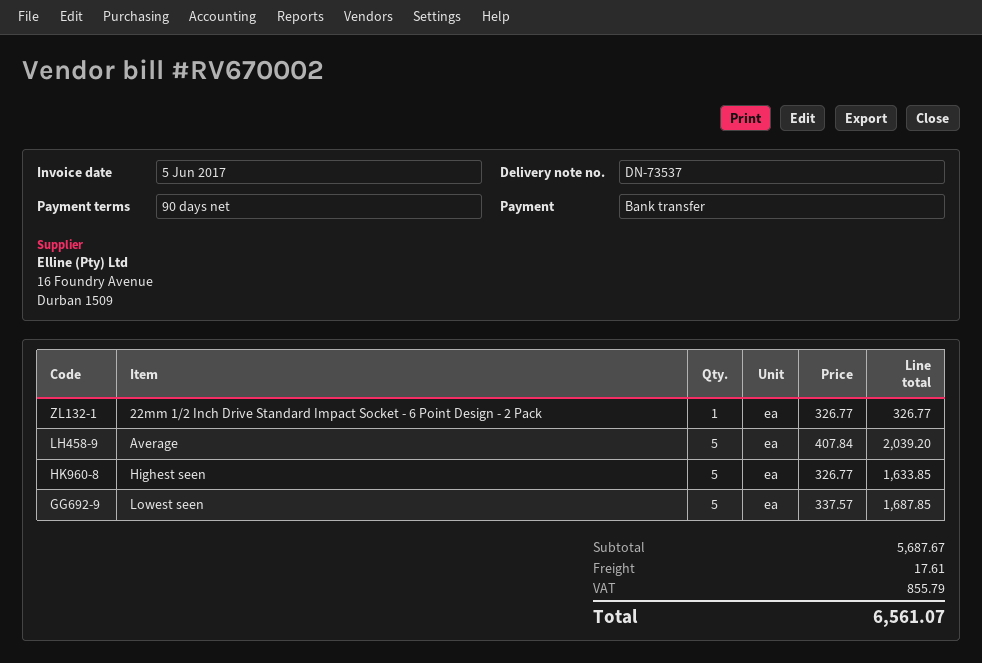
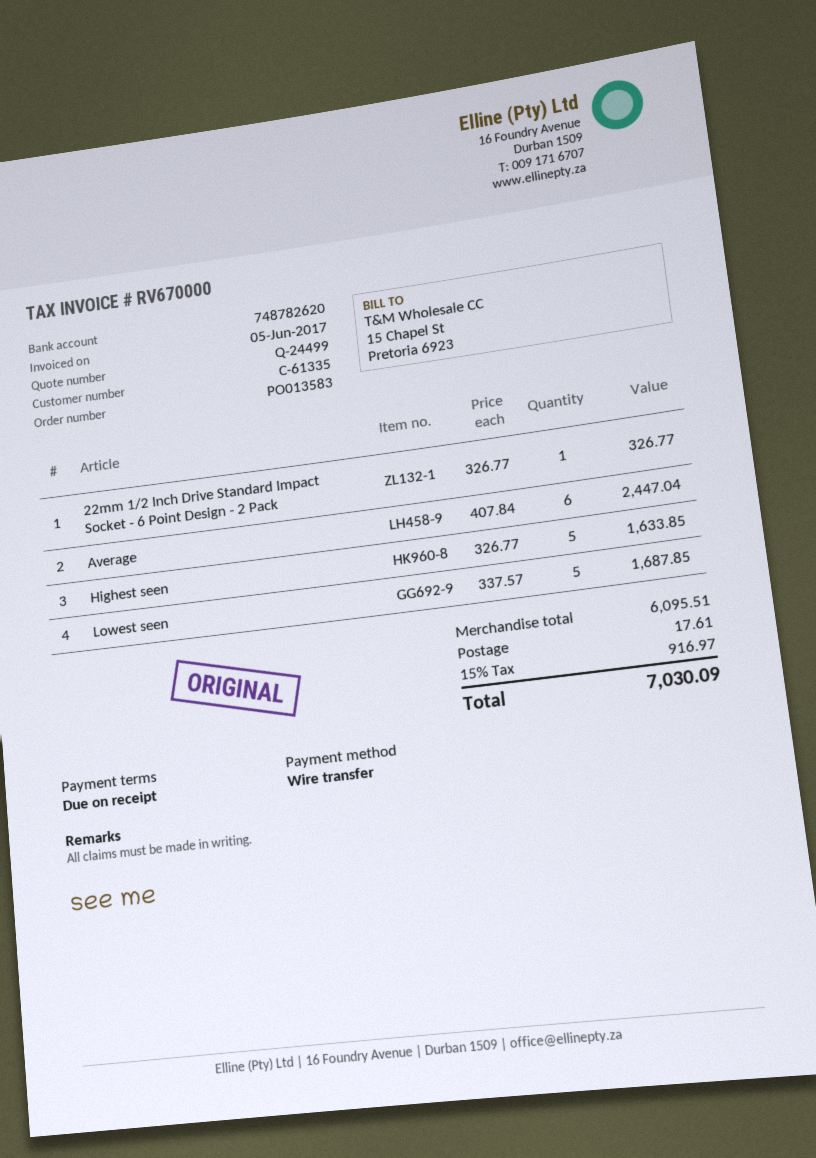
invoice number: RV670002 -> RV670000
payment terms: 90 days -> on receipt
Average: 5 x 407.84 = 2039.20 -> 6 x 407.84 = 2447.04
subtotal: 5687.67 -> 6095.51
tax: 855.79 -> 916.97
total: 6561.07 -> 7030.09

